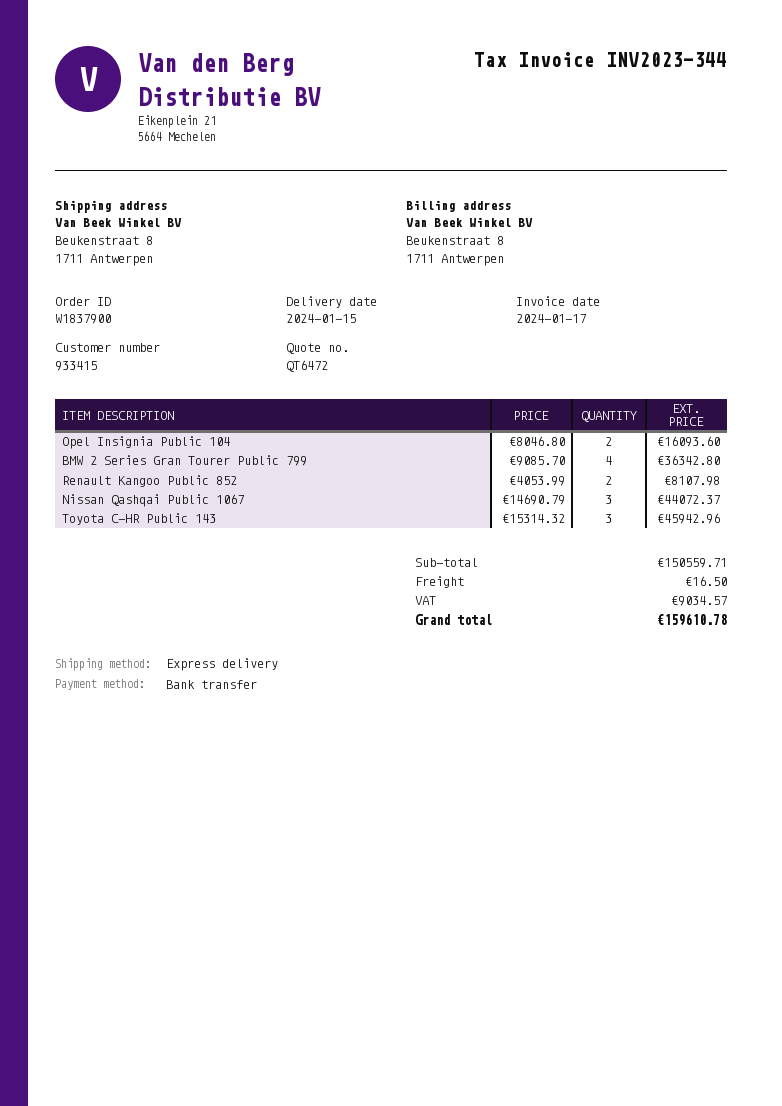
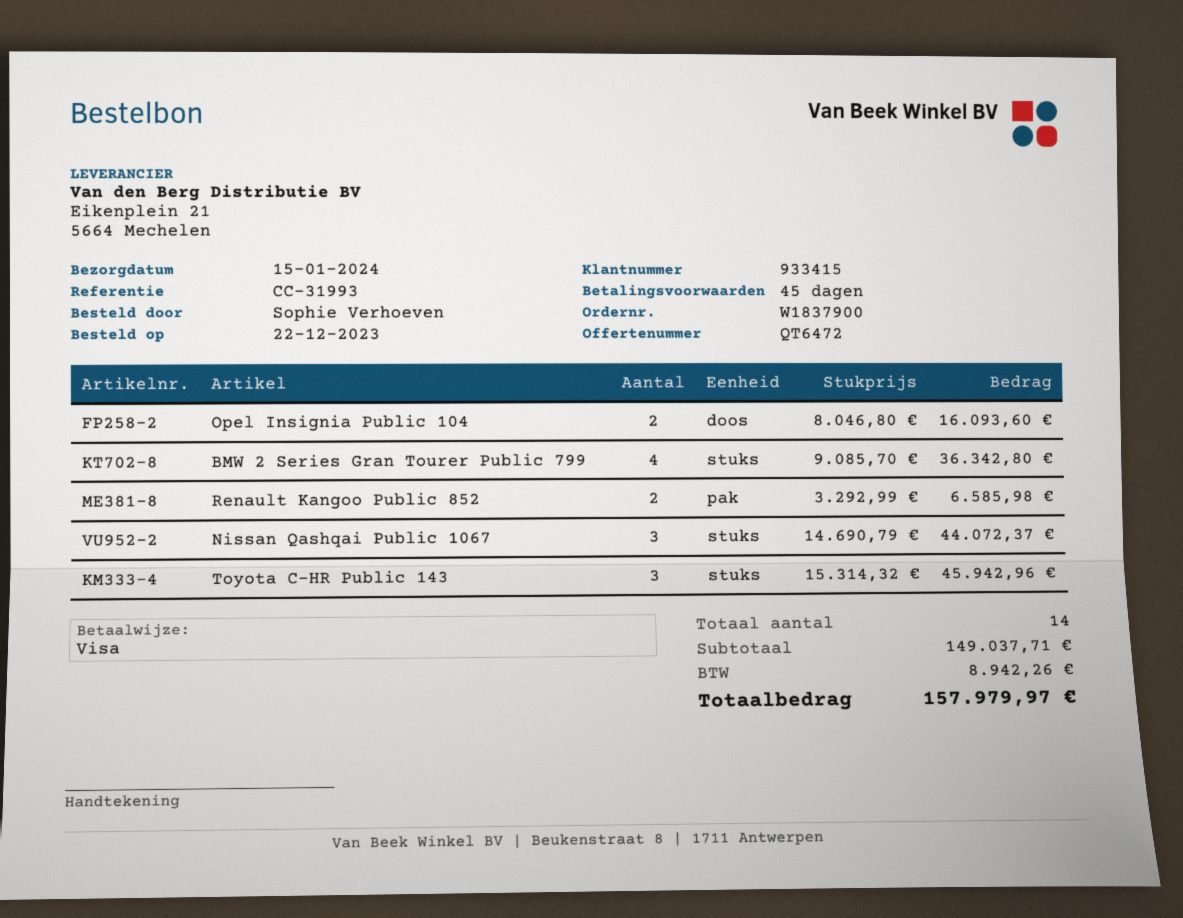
payment method: bank transfer -> Visa
Renault Kangoo Public 852: 2 x 4053.99 = 8107.98 -> 2 x 3292.99 = 6585.98
subtotal: 150559.71 -> 149037.71
shipping: 16.50 -> none
tax: 9034.57 -> 8942.26
total: 159610.78 -> 157979.97

